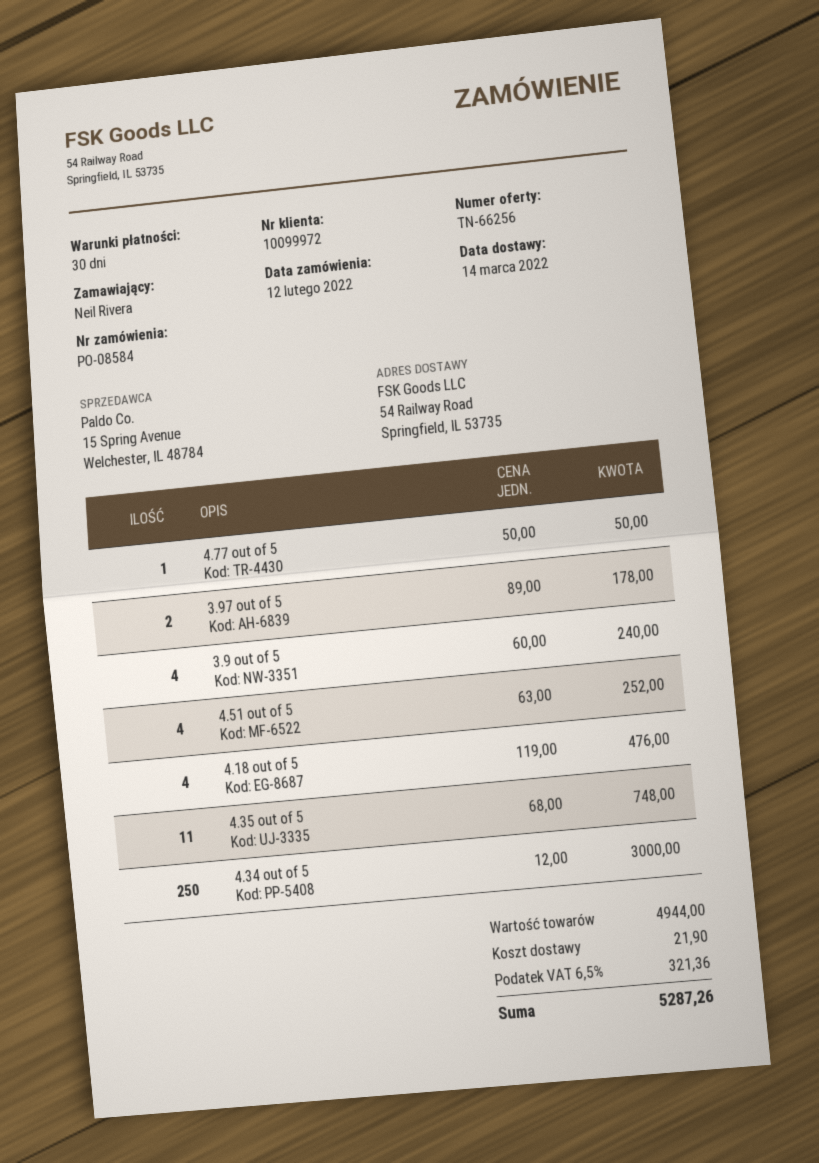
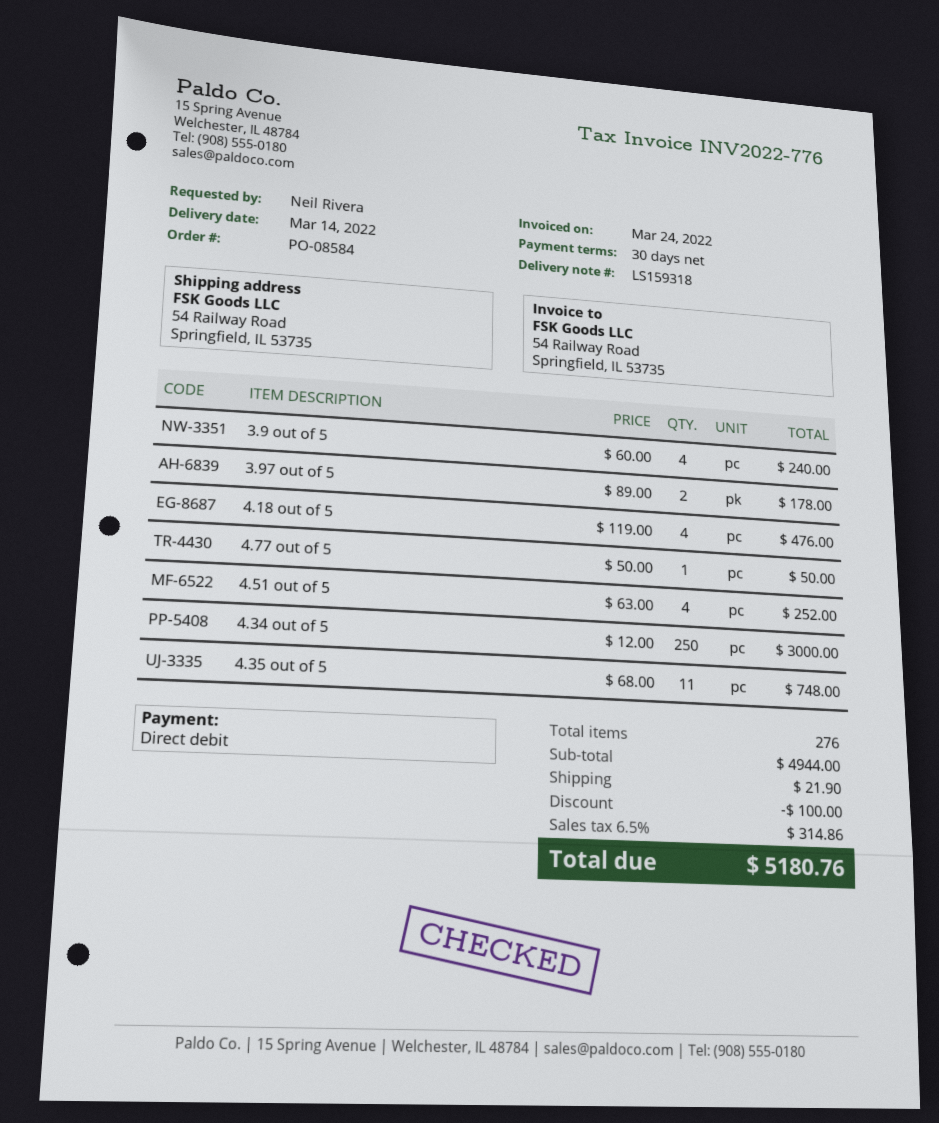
discount: none -> 100.00
tax: 6.5% = 321.36 -> 6.5% = 314.86
total: 5287.26 -> 5180.76

